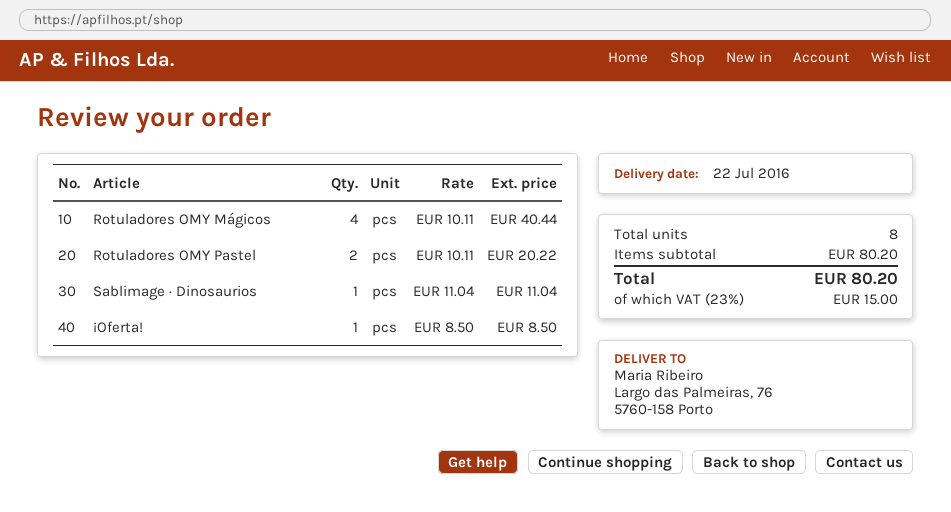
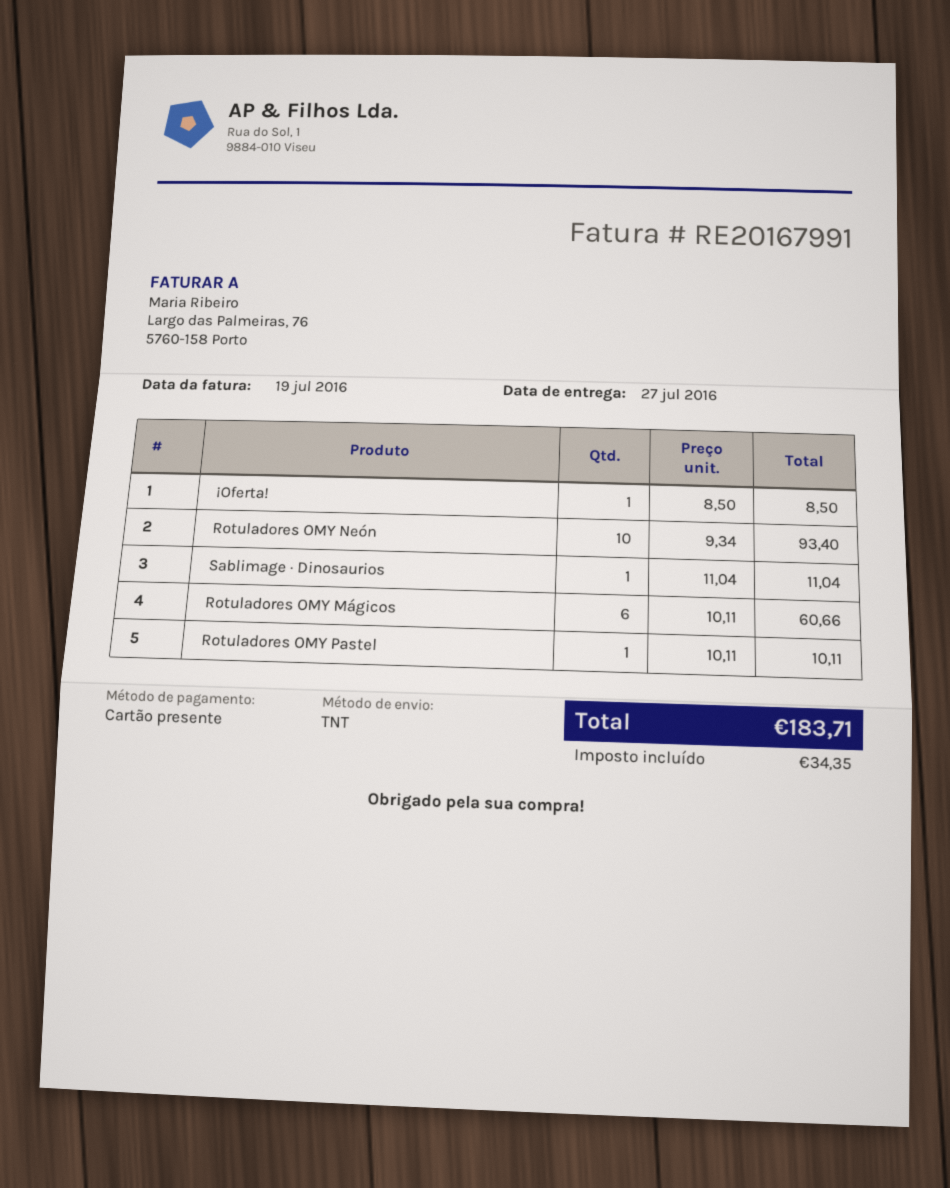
delivery date: 2016-07-22 -> 2016-07-27
Rotuladores OMY Mágicos: 4 x 10.11 = 40.44 -> 6 x 10.11 = 60.66
Rotuladores OMY Pastel: 2 x 10.11 = 20.22 -> 1 x 10.11 = 10.11
Rotuladores OMY Neón: none -> 10 x 9.34 = 93.40
tax: 15.00 -> 34.35
total: 80.20 -> 183.71

